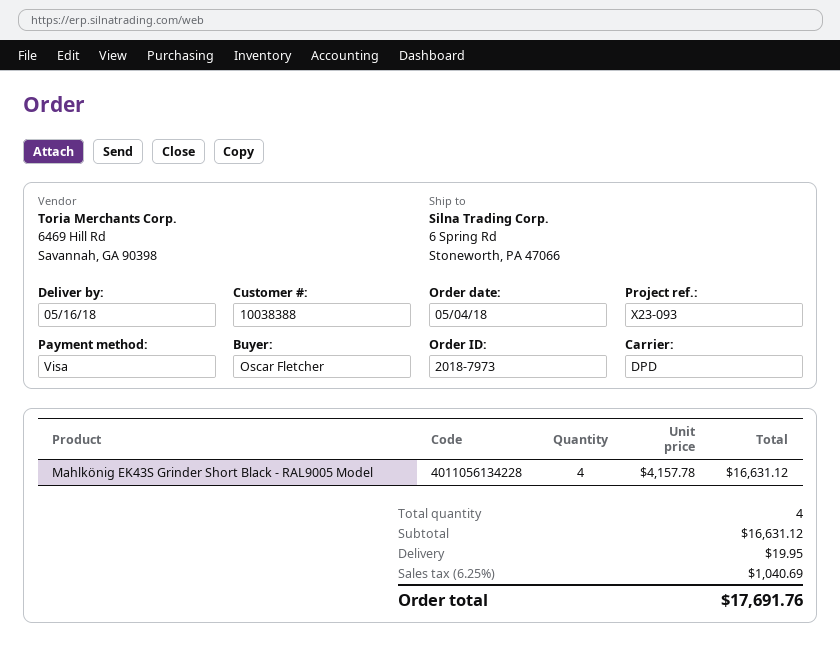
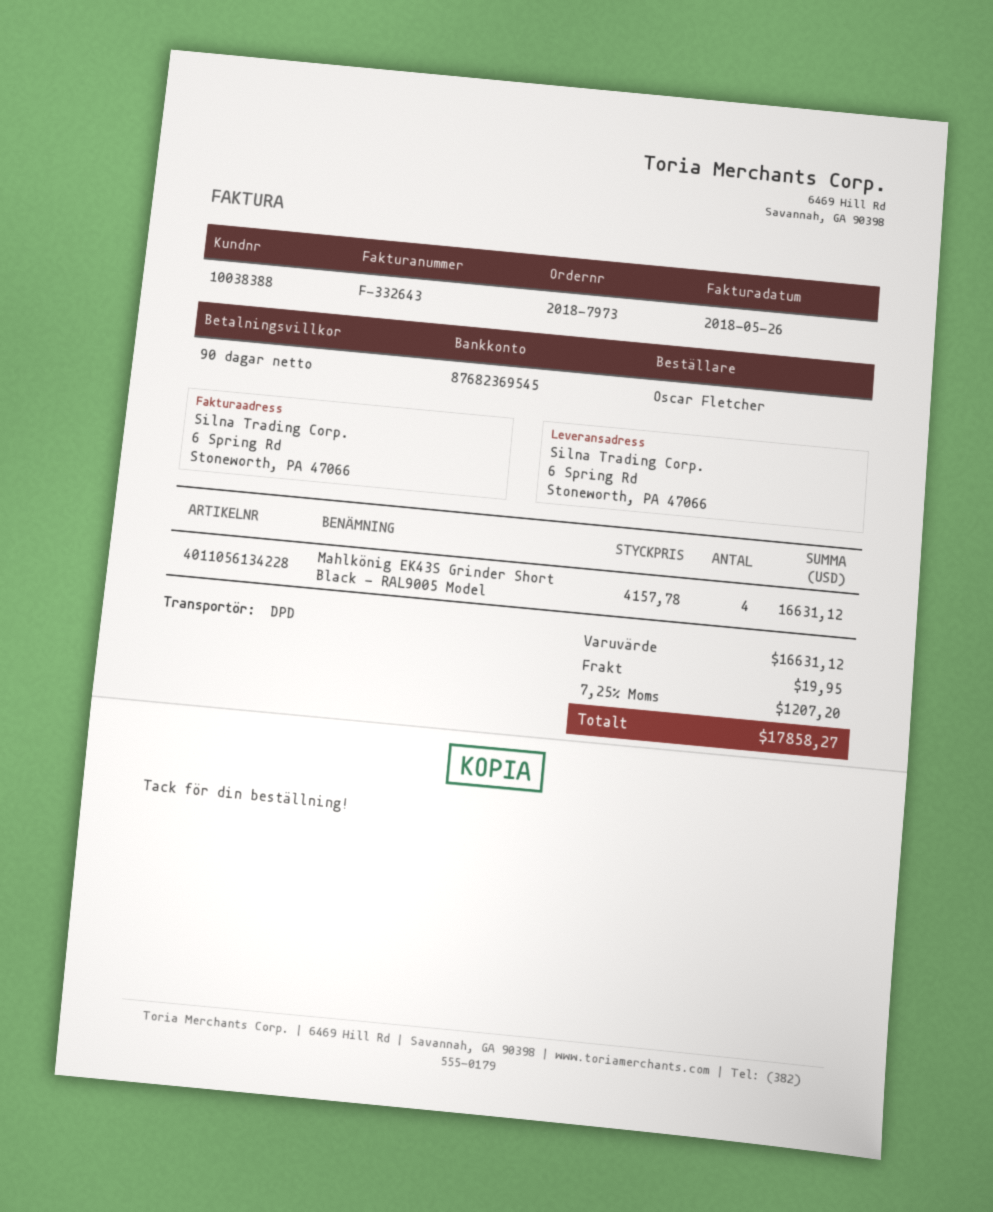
tax: 6.25% = 1040.69 -> 7.25% = 1207.20
total: 17691.76 -> 17858.27

